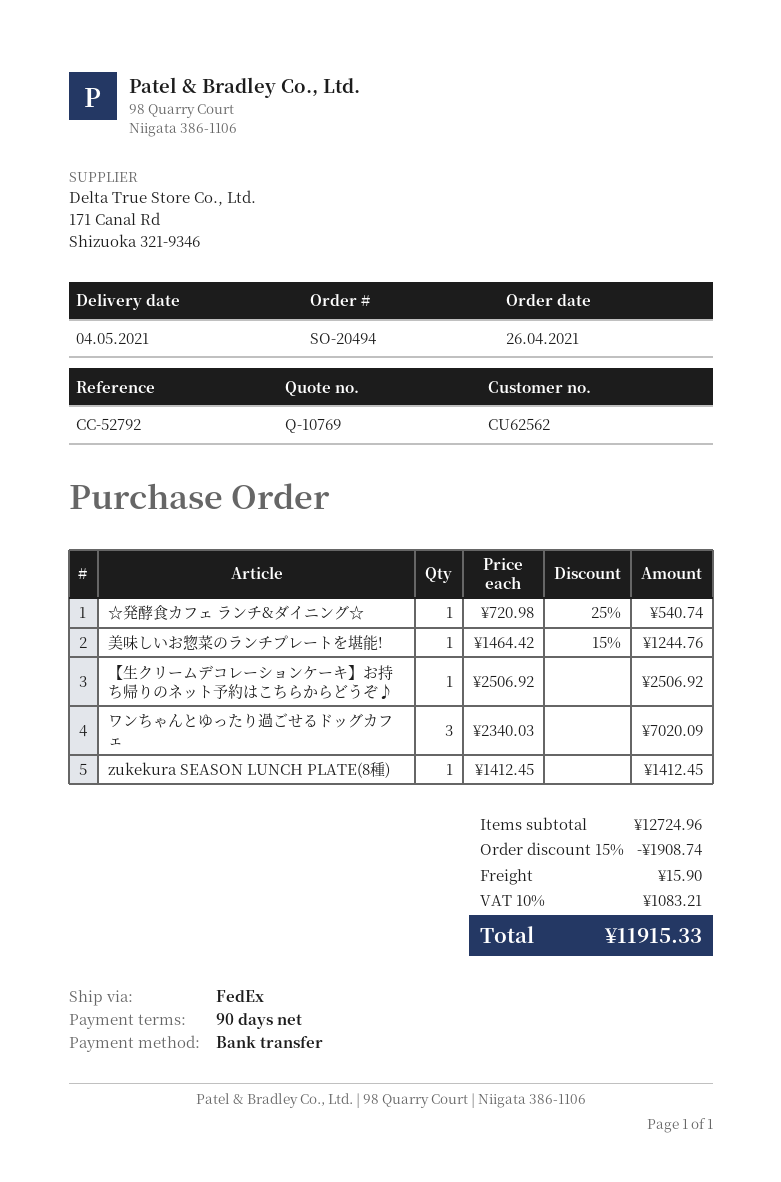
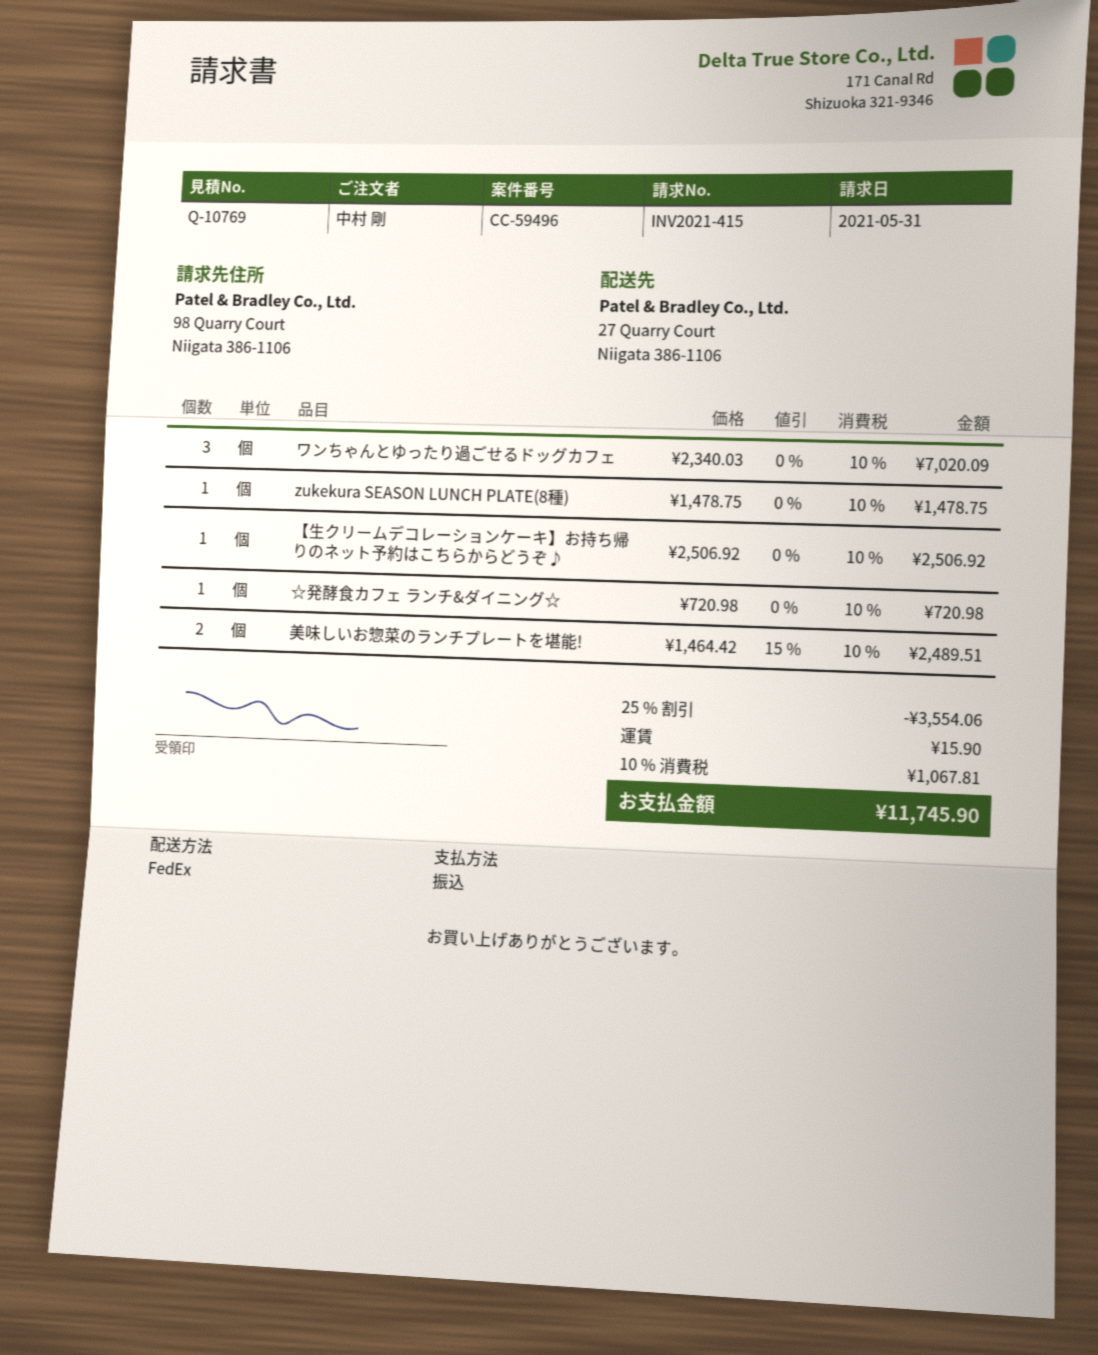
reference: CC-52792 -> CC-59496
☆発酵食カフェ ランチ&ダイニング☆: 1 x 720.98 - 25% = 540.74 -> 1 x 720.98 = 720.98
美味しいお惣菜のランチプレートを堪能!: 1 x 1464.42 - 15% = 1244.76 -> 2 x 1464.42 - 15% = 2489.51
zukekura SEASON LUNCH PLATE(8種): 1 x 1412.45 = 1412.45 -> 1 x 1478.75 = 1478.75
discount: 15% = 1908.74 -> 25% = 3554.06
tax: 10% = 1083.21 -> 10% = 1067.81
total: 11915.33 -> 11745.90

